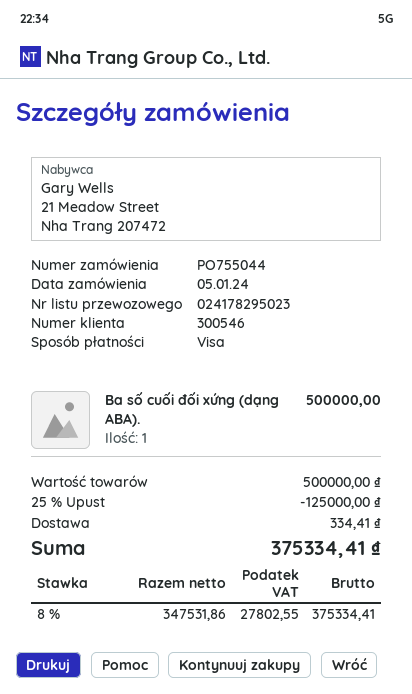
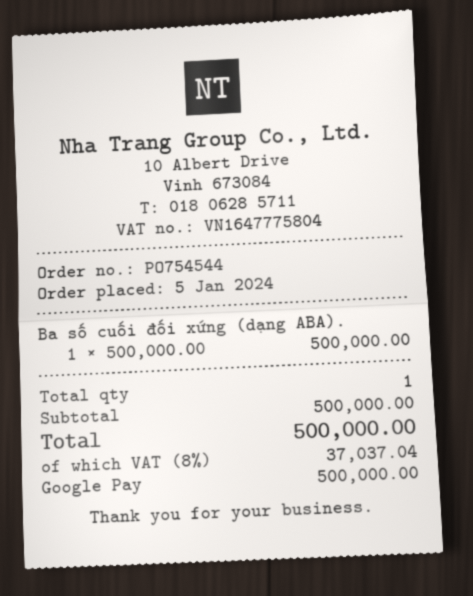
order number: PO755044 -> PO754544
payment method: Visa -> Google Pay
discount: 25% = 125000.00 -> none
shipping: 334.41 -> none
tax: 8% = 27802.55 -> 8% = 37037.04
total: 375334.41 -> 500000.00

